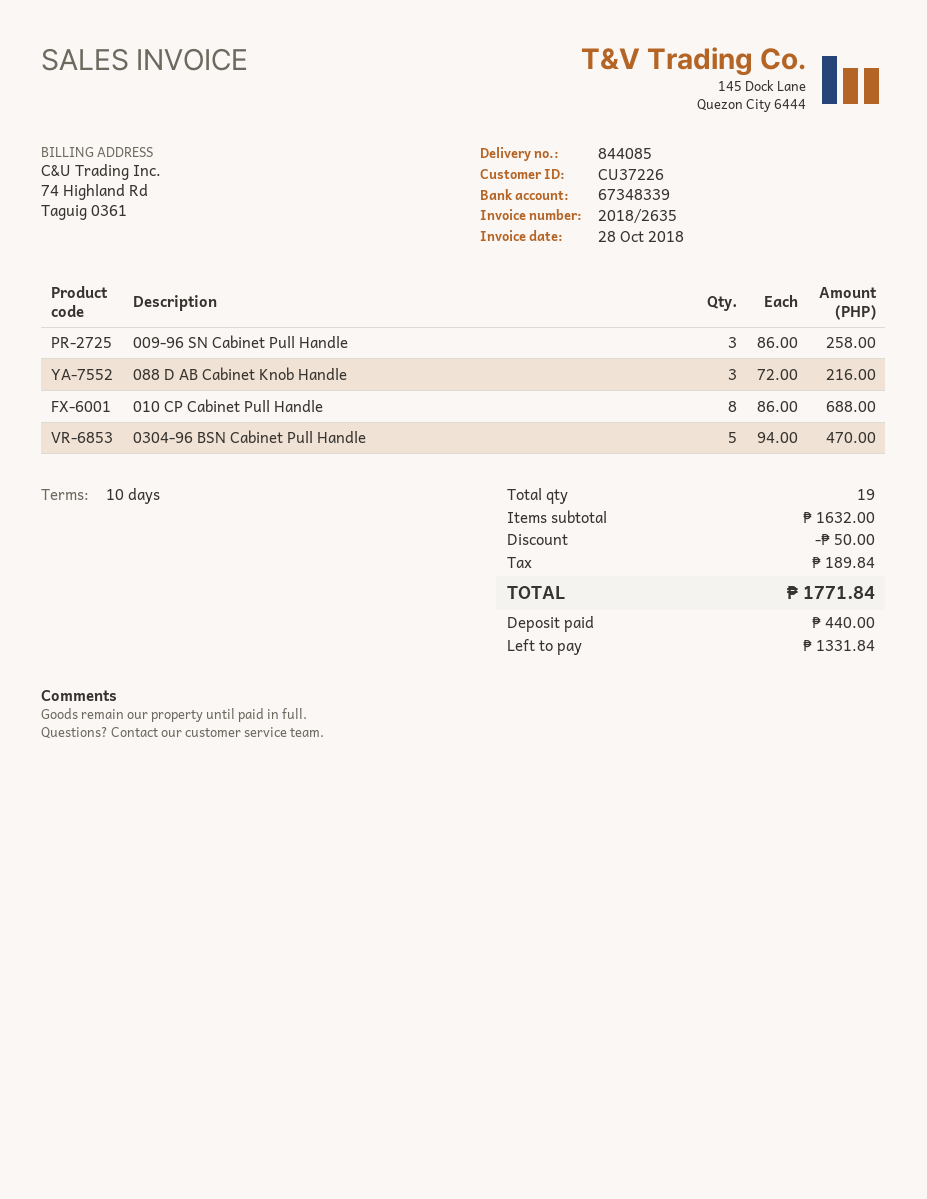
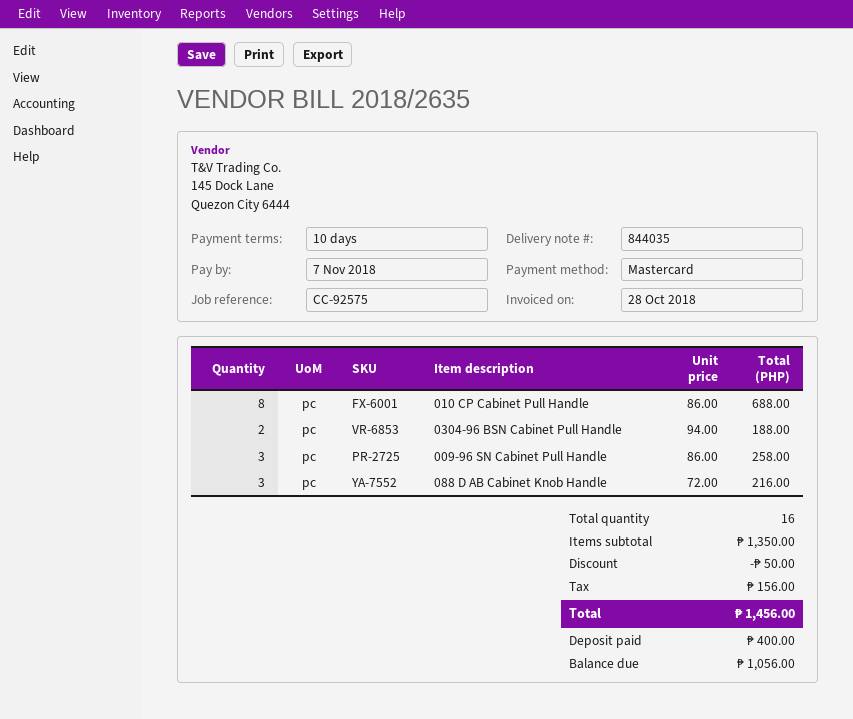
delivery note number: 844085 -> 844035
0304-96 BSN Cabinet Pull Handle: 5 x 94.00 = 470.00 -> 2 x 94.00 = 188.00
total quantity: 19 -> 16
subtotal: 1632.00 -> 1350.00
tax: 189.84 -> 156.00
total: 1771.84 -> 1456.00
deposit: 440.00 -> 400.00
balance: 1331.84 -> 1056.00

